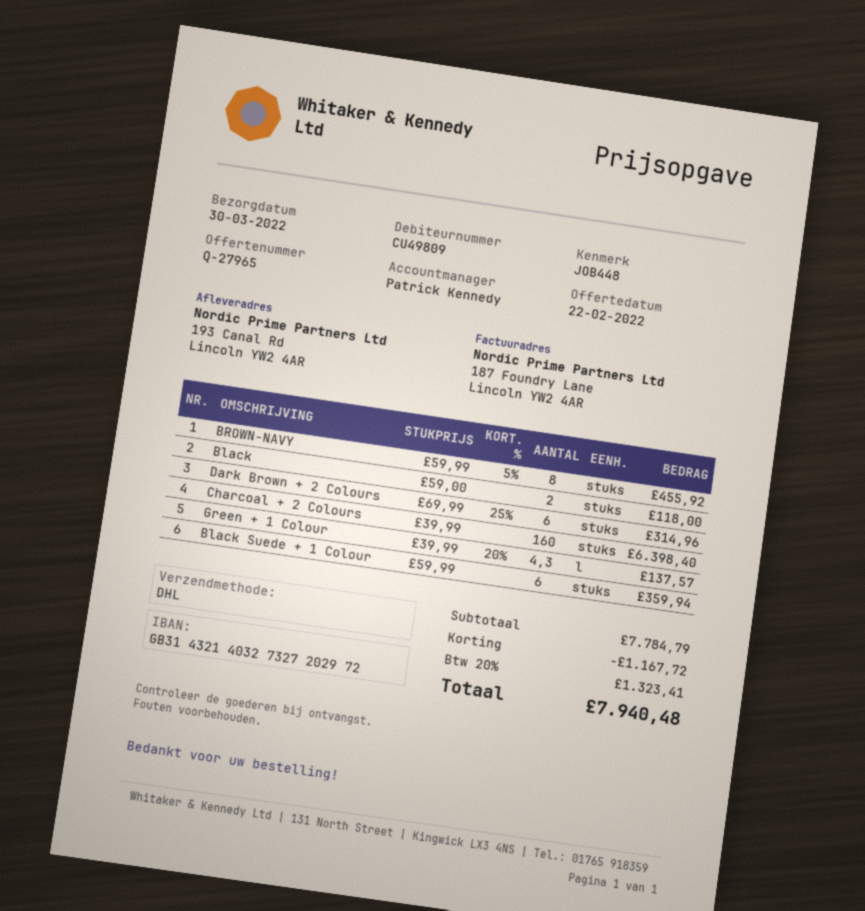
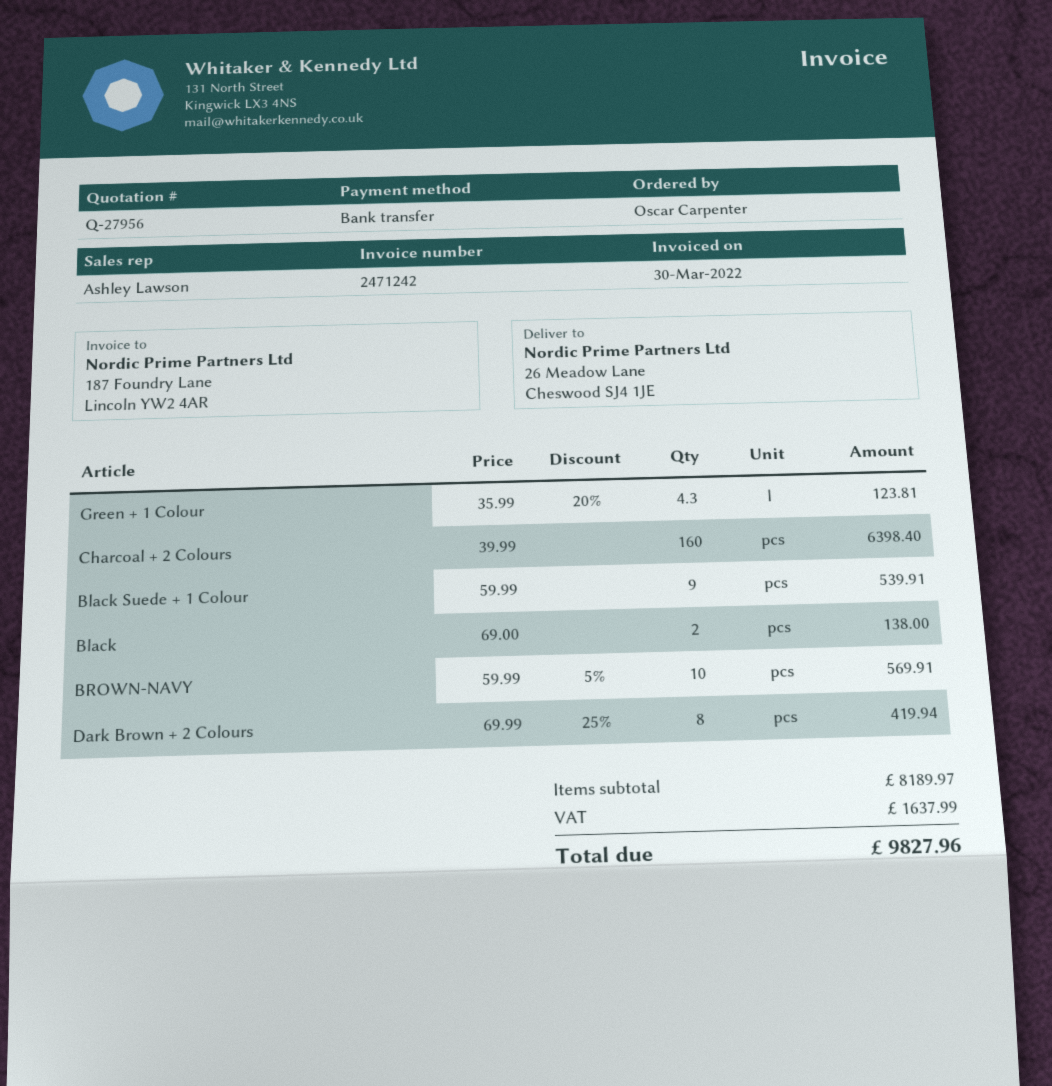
quote number: Q-27965 -> Q-27956
sales rep: Patrick Kennedy -> Ashley Lawson
ship to: 193 Canal Rd, Lincoln YW2 4AR -> 26 Meadow Lane, Cheswood SJ4 1JE
BROWN-NAVY: 8 x 59.99 - 5% = 455.92 -> 10 x 59.99 - 5% = 569.91
Black: 2 x 59.00 = 118.00 -> 2 x 69.00 = 138.00
Dark Brown + 2 Colours: 6 x 69.99 - 25% = 314.96 -> 8 x 69.99 - 25% = 419.94
Green + 1 Colour: 4.3 x 39.99 - 20% = 137.57 -> 4.3 x 35.99 - 20% = 123.81
Black Suede + 1 Colour: 6 x 59.99 = 359.94 -> 9 x 59.99 = 539.91
subtotal: 7784.79 -> 8189.97
discount: 1167.72 -> none
tax: 1323.41 -> 1637.99
total: 7940.48 -> 9827.96

